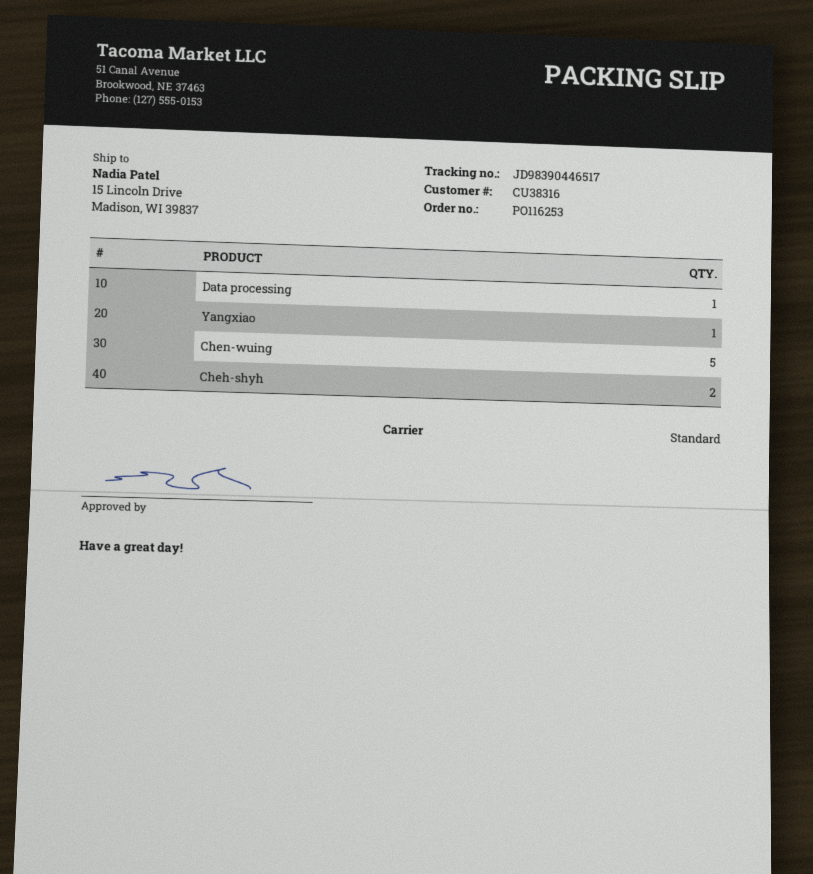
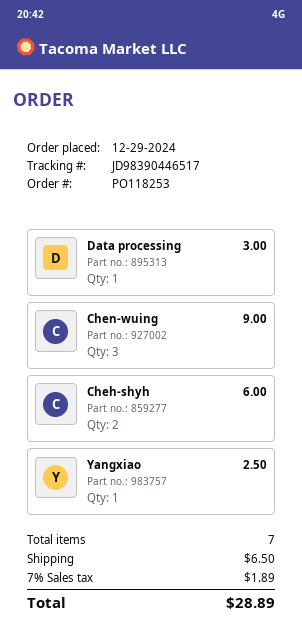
order number: PO116253 -> PO118253
Chen-wuing: 5 -> 3

